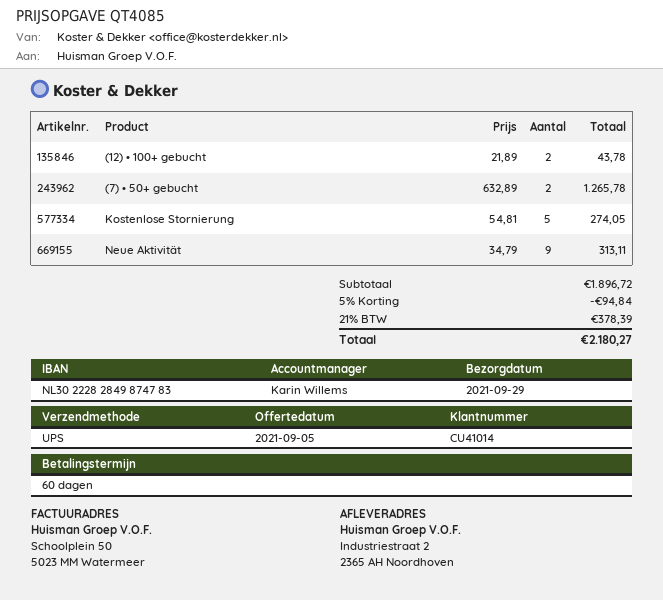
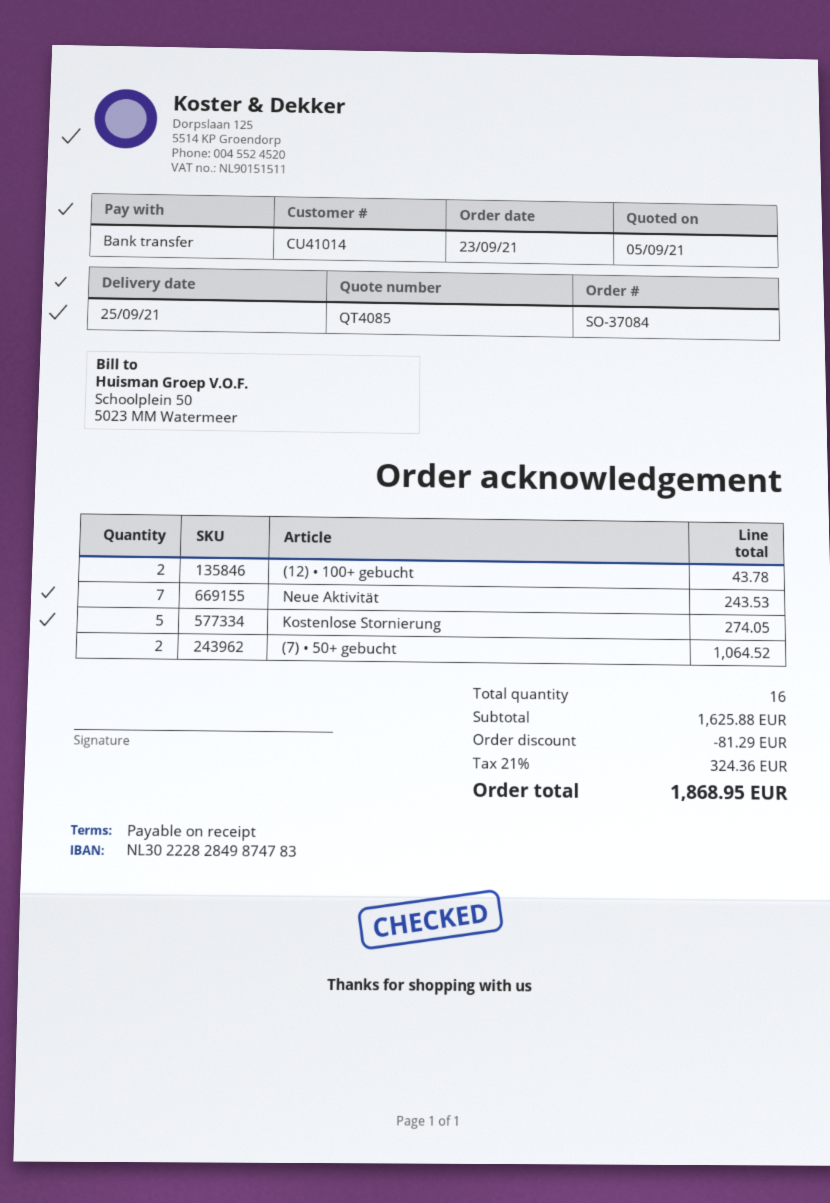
delivery date: 2021-09-29 -> 2021-09-25
payment terms: 60 days -> on receipt
(7) • 50+ gebucht: 2 for 1265.78 -> 2 for 1064.52
Neue Aktivität: 9 for 313.11 -> 7 for 243.53
subtotal: 1896.72 -> 1625.88
discount: 94.84 -> 81.29
tax: 21% = 378.39 -> 21% = 324.36
total: 2180.27 -> 1868.95

